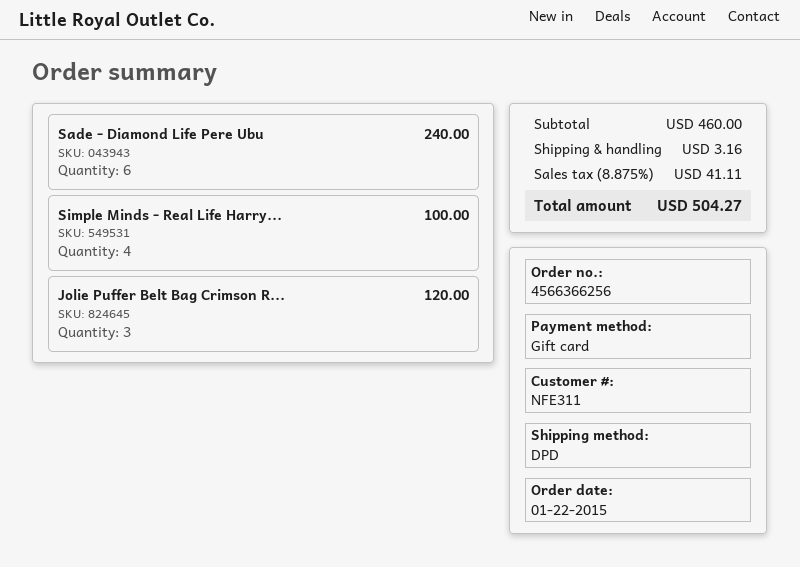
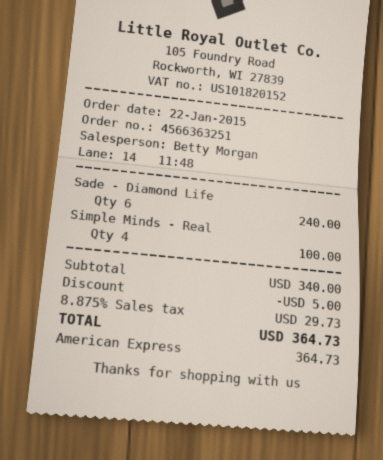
order number: 4566366256 -> 4566363251
payment method: gift card -> American Express
Jolie Puffer Belt Bag Crimson R...: 3 for 120.00 -> none
subtotal: 460.00 -> 340.00
discount: none -> 5.00
shipping: 3.16 -> none
tax: 8.875% = 41.11 -> 8.875% = 29.73
total: 504.27 -> 364.73

